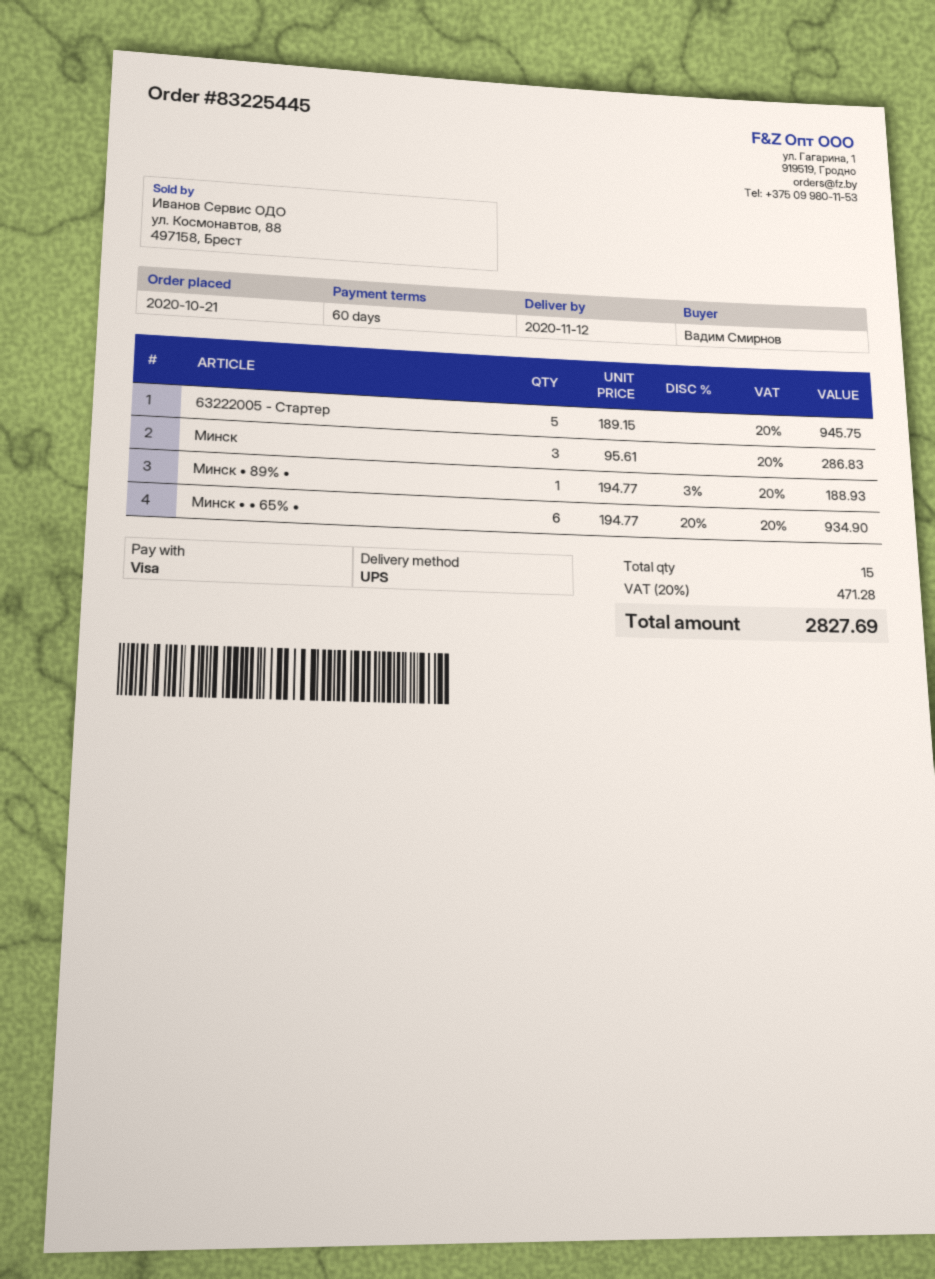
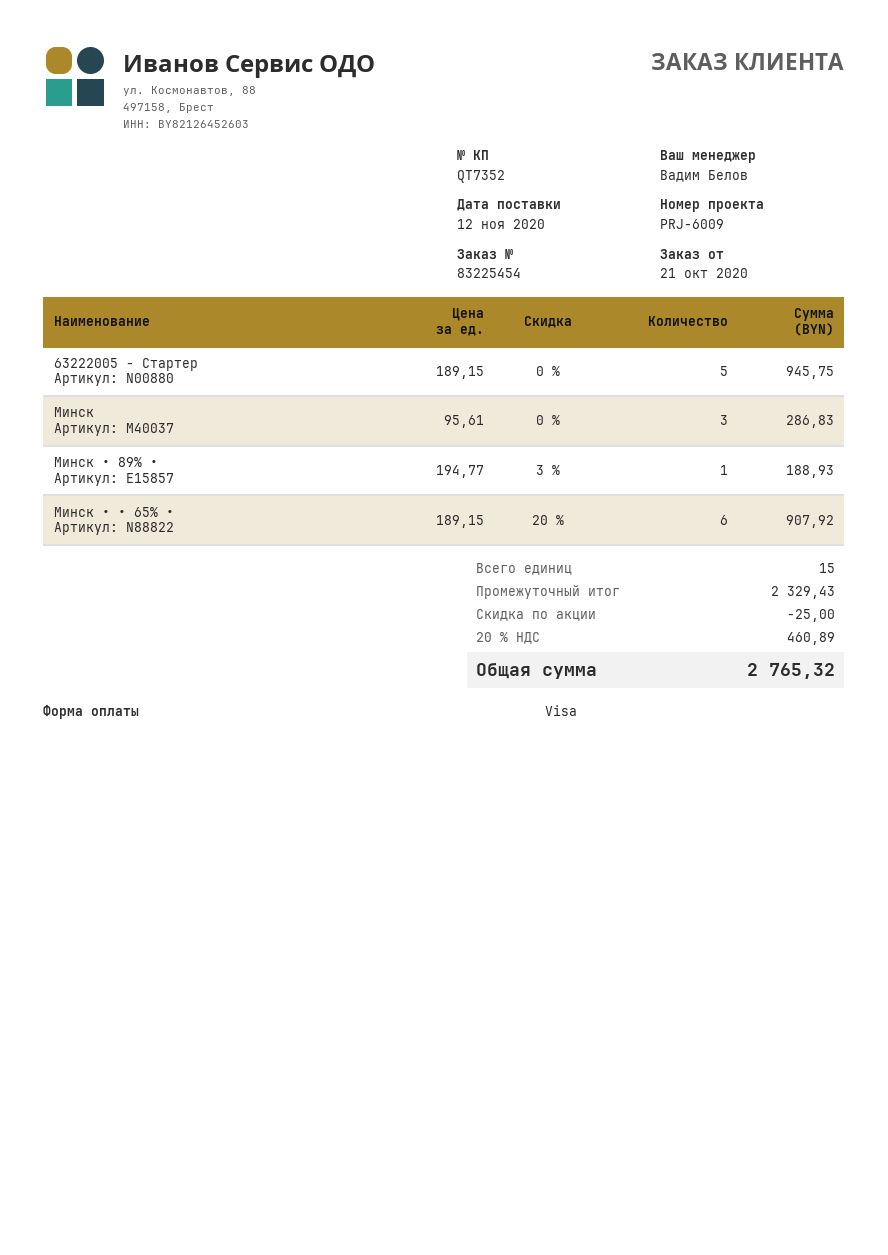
order number: 83225445 -> 83225454
Минск • • 65% •: 6 x 194.77 - 20% = 934.90 -> 6 x 189.15 - 20% = 907.92
discount: none -> 25.00
tax: 20% = 471.28 -> 20% = 460.89
total: 2827.69 -> 2765.32

